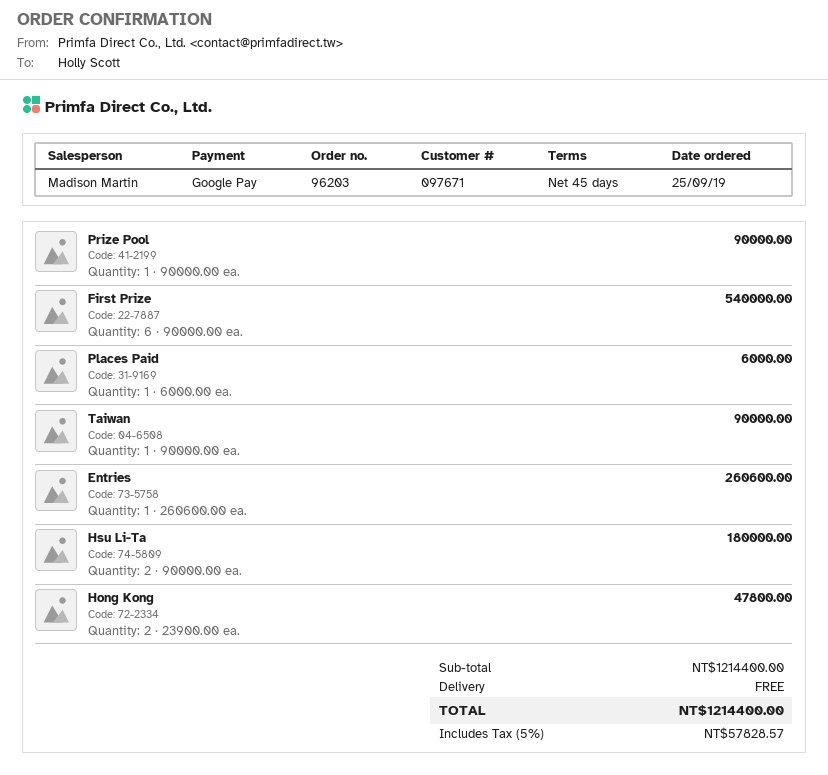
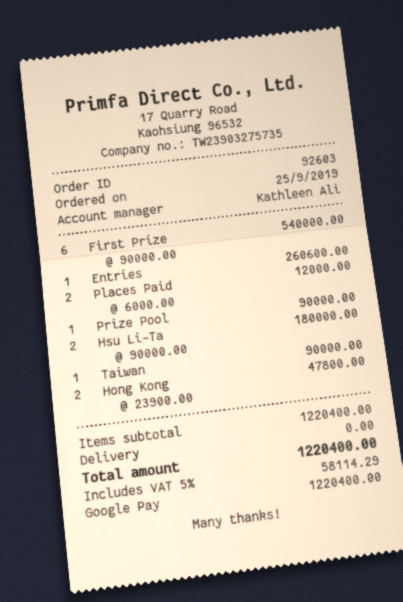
order number: 96203 -> 92603
sales rep: Madison Martin -> Kathleen Ali
Places Paid: 1 x 6000.00 = 6000.00 -> 2 x 6000.00 = 12000.00
subtotal: 1214400.00 -> 1220400.00
tax: 5% = 57828.57 -> 5% = 58114.29
total: 1214400.00 -> 1220400.00

